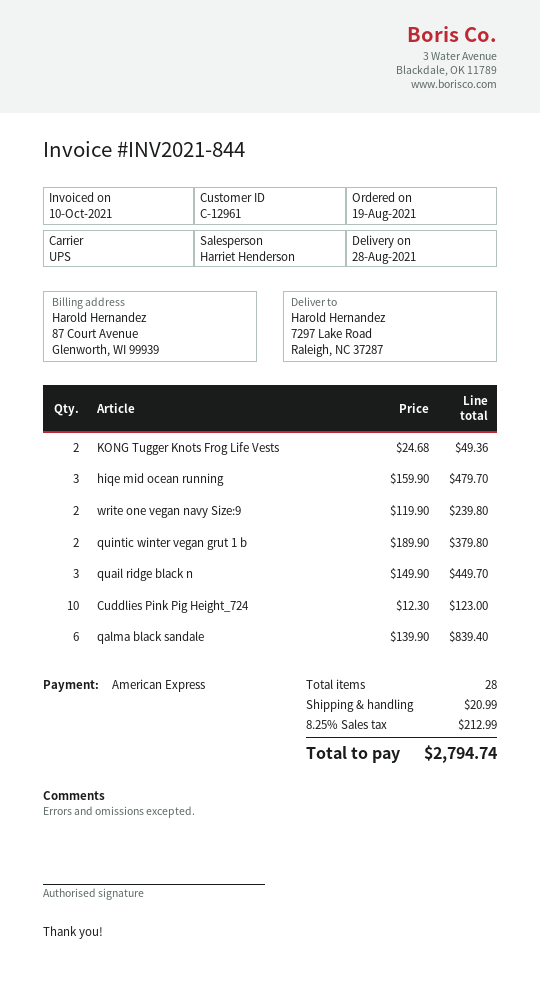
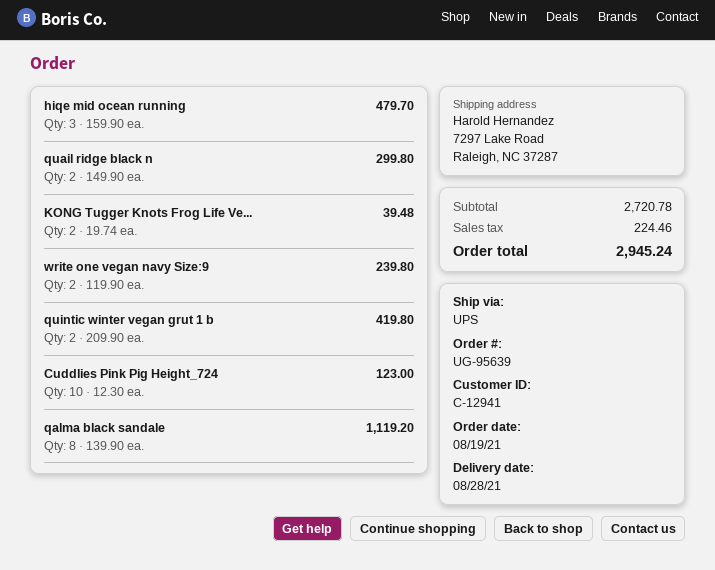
customer number: C-12961 -> C-12941
KONG Tugger Knots Frog Life Vests: 2 x 24.68 = 49.36 -> 2 x 19.74 = 39.48
quintic winter vegan grut 1 b: 2 x 189.90 = 379.80 -> 2 x 209.90 = 419.80
quail ridge black n: 3 x 149.90 = 449.70 -> 2 x 149.90 = 299.80
qalma black sandale: 6 x 139.90 = 839.40 -> 8 x 139.90 = 1119.20
shipping: 20.99 -> none
tax: 212.99 -> 224.46
total: 2794.74 -> 2945.24

